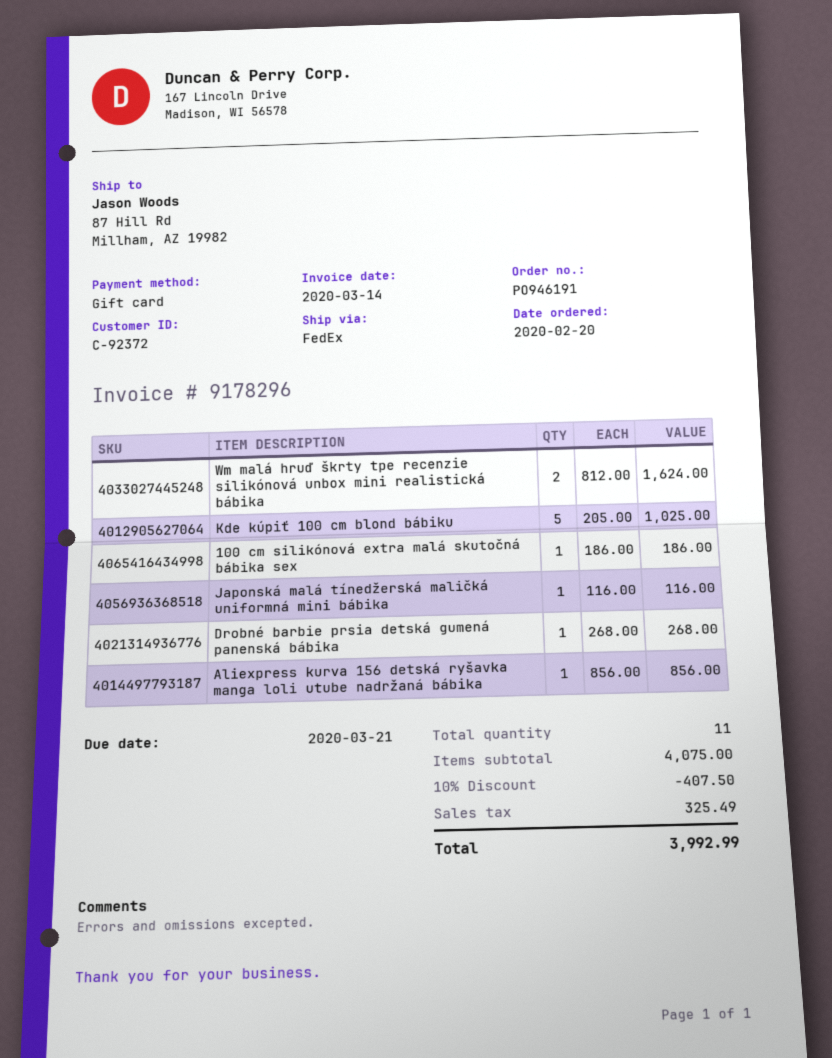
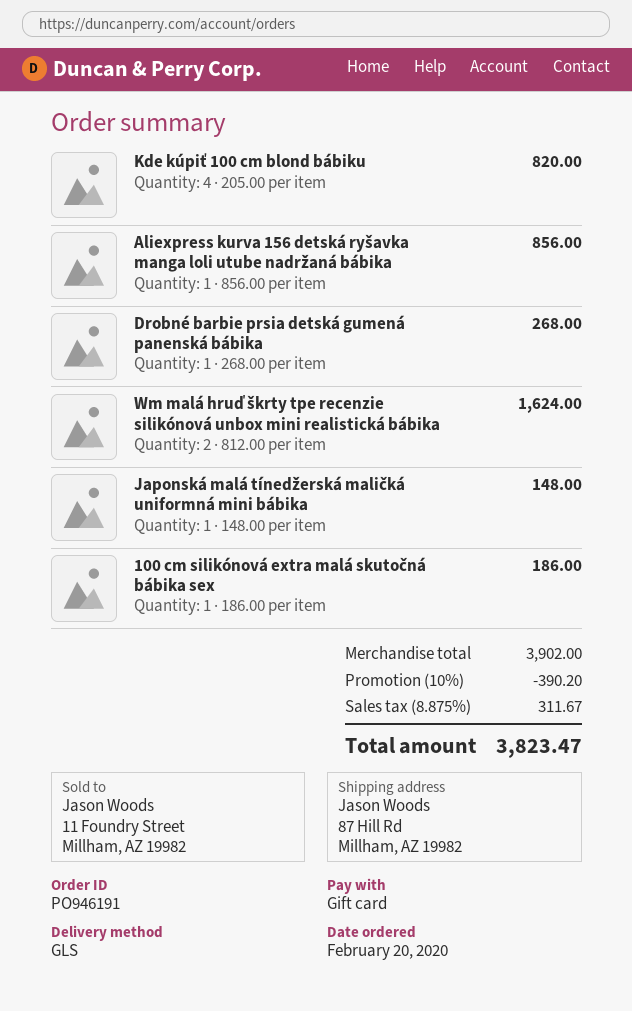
shipping method: FedEx -> GLS
Kde kúpiť 100 cm blond bábiku: 5 x 205.00 = 1025.00 -> 4 x 205.00 = 820.00
Japonská malá tínedžerská maličká uniformná mini bábika: 1 x 116.00 = 116.00 -> 1 x 148.00 = 148.00
subtotal: 4075.00 -> 3902.00
discount: 10% = 407.50 -> 10% = 390.20
tax: 325.49 -> 311.67
total: 3992.99 -> 3823.47

